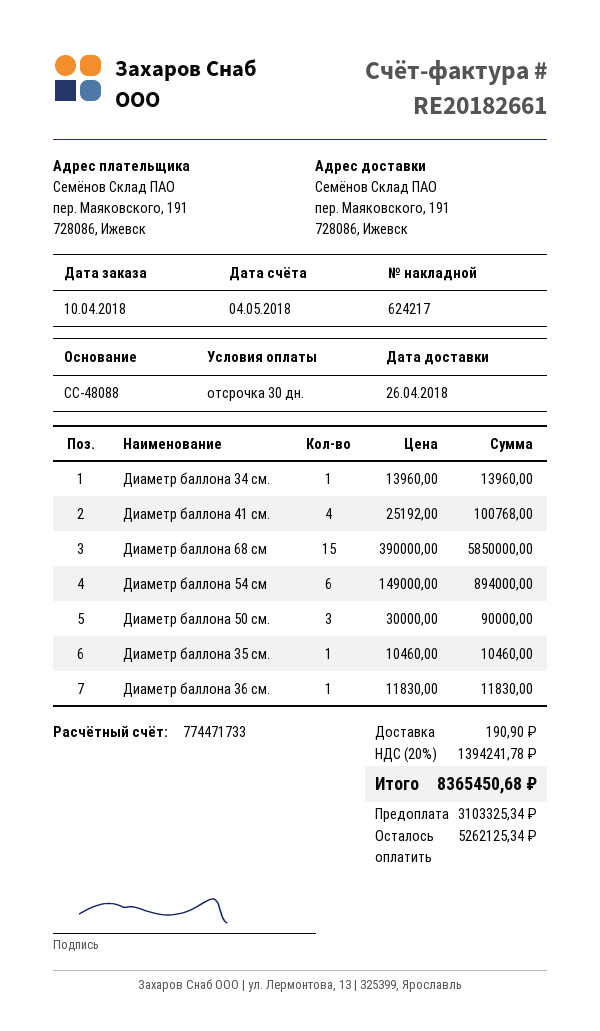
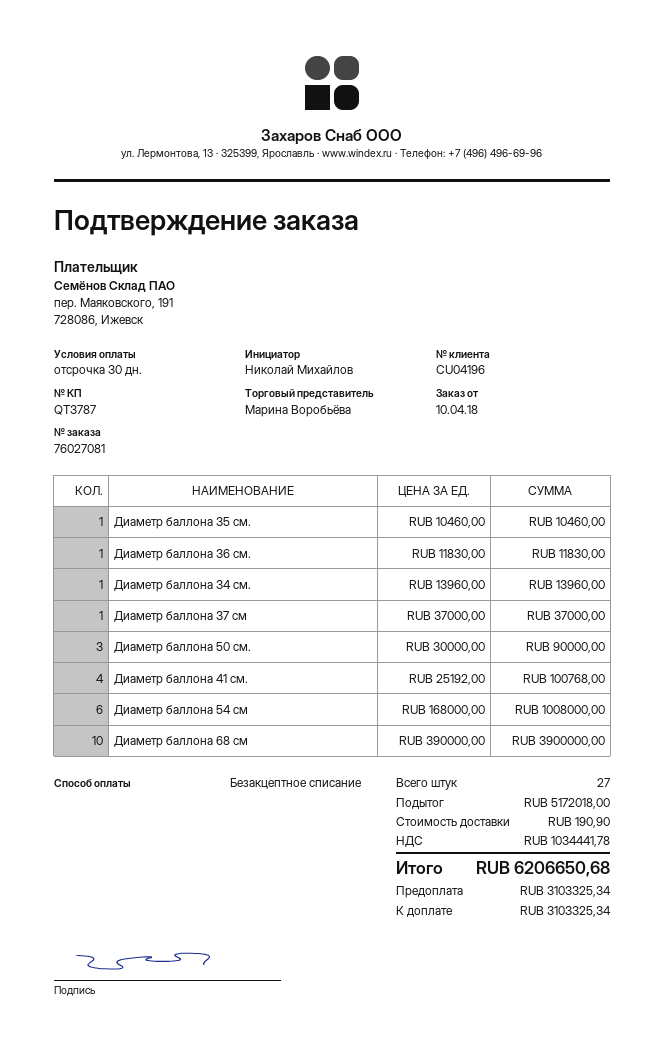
Диаметр баллона 68 см: 15 x 390000.00 = 5850000.00 -> 10 x 390000.00 = 3900000.00
Диаметр баллона 54 см: 6 x 149000.00 = 894000.00 -> 6 x 168000.00 = 1008000.00
Диаметр баллона 37 см: none -> 1 x 37000.00 = 37000.00
tax: 1394241.78 -> 1034441.78
total: 8365450.68 -> 6206650.68
balance: 5262125.34 -> 3103325.34

